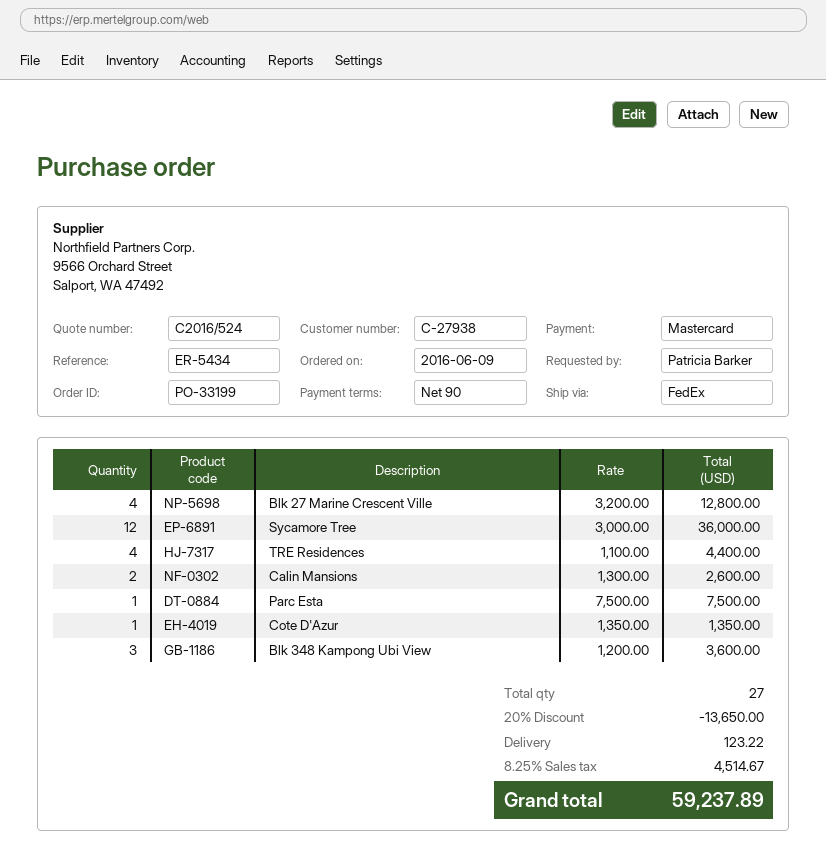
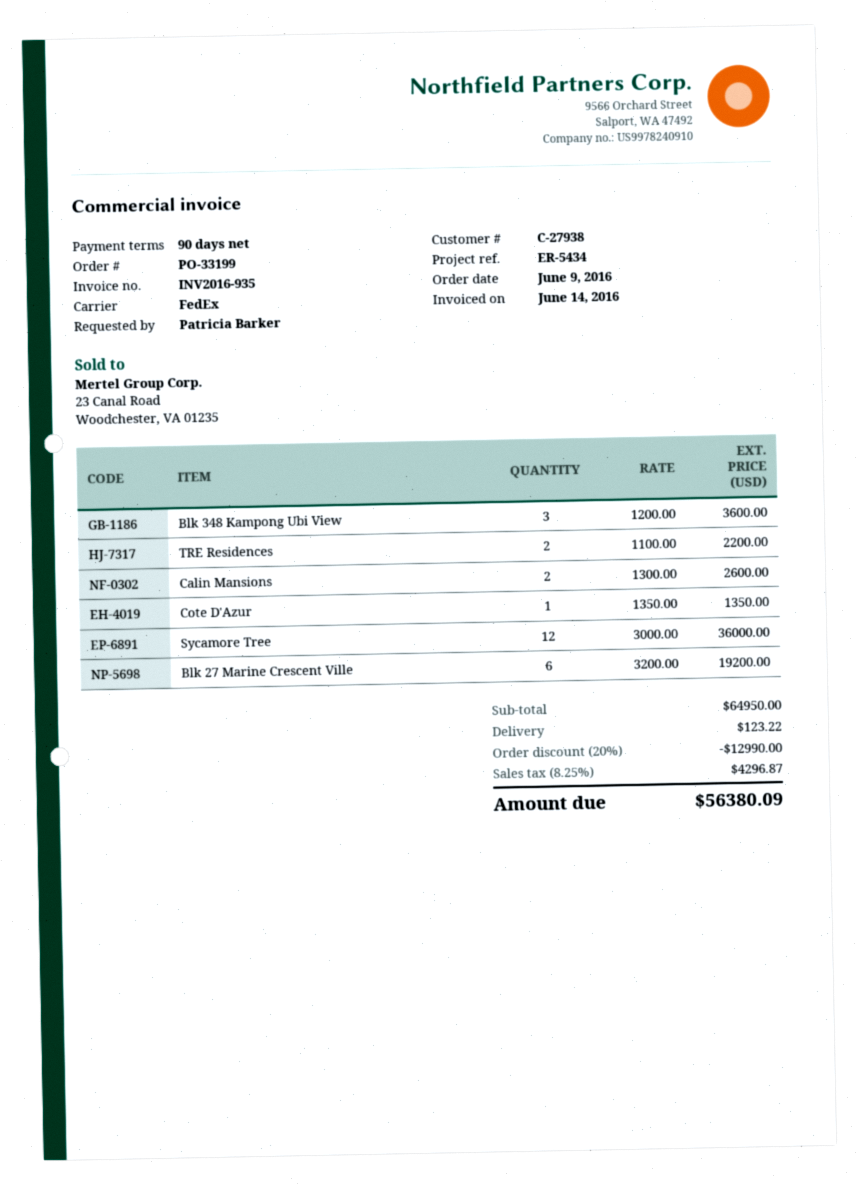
Blk 27 Marine Crescent Ville: 4 x 3200.00 = 12800.00 -> 6 x 3200.00 = 19200.00
TRE Residences: 4 x 1100.00 = 4400.00 -> 2 x 1100.00 = 2200.00
Parc Esta: 1 x 7500.00 = 7500.00 -> none
discount: 20% = 13650.00 -> 20% = 12990.00
tax: 8.25% = 4514.67 -> 8.25% = 4296.87
total: 59237.89 -> 56380.09

